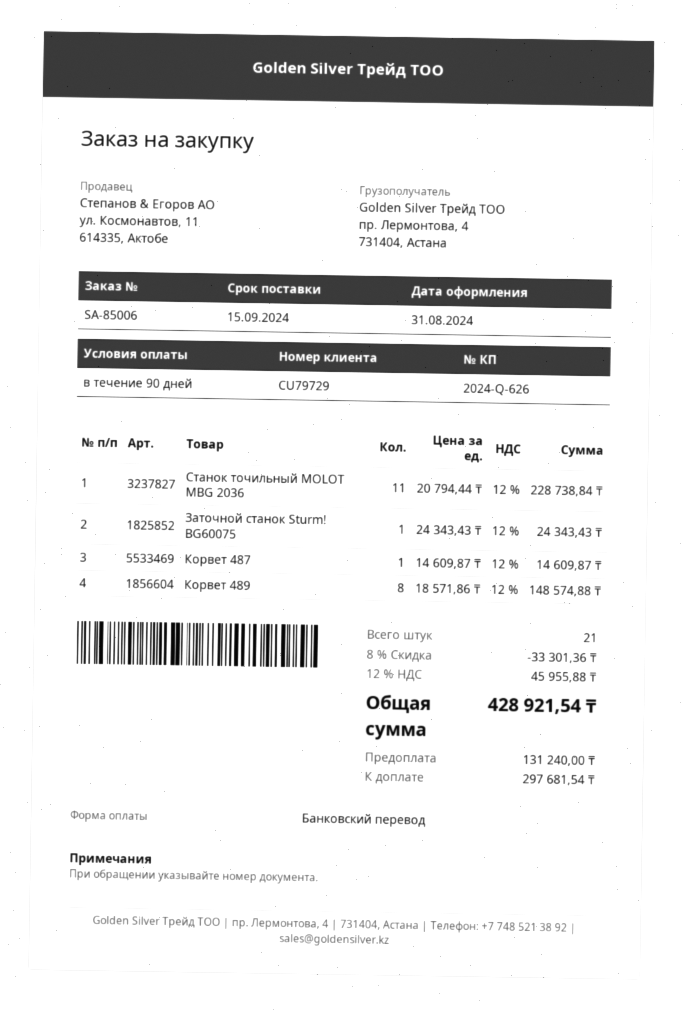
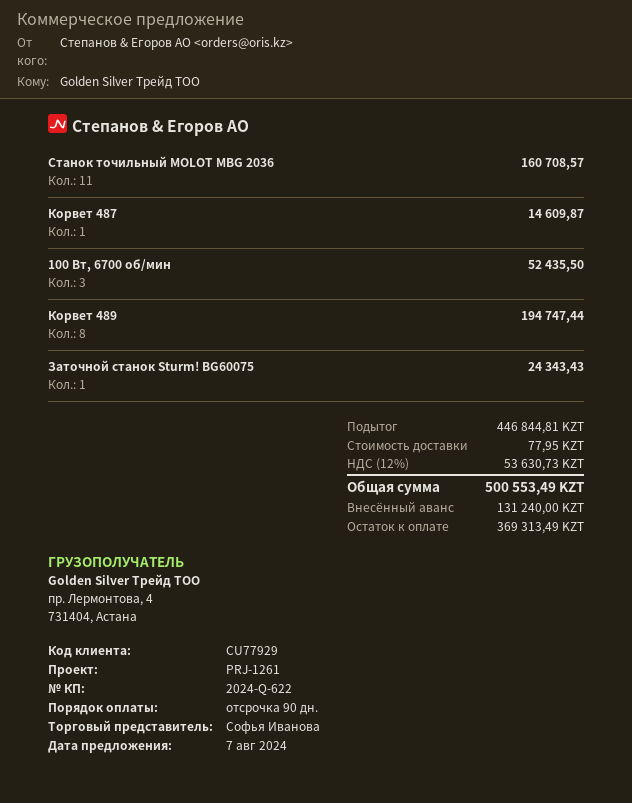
quote number: 2024-Q-626 -> 2024-Q-622
customer number: CU79729 -> CU77929
Станок точильный MOLOT MBG 2036: 11 for 228738.84 -> 11 for 160708.57
Корвет 489: 8 for 148574.88 -> 8 for 194747.44
100 Вт, 6700 об/мин: none -> 3 for 52435.50
discount: 8% = 33301.36 -> none
shipping: none -> 77.95
tax: 12% = 45955.88 -> 12% = 53630.73
total: 428921.54 -> 500553.49
balance: 297681.54 -> 369313.49

